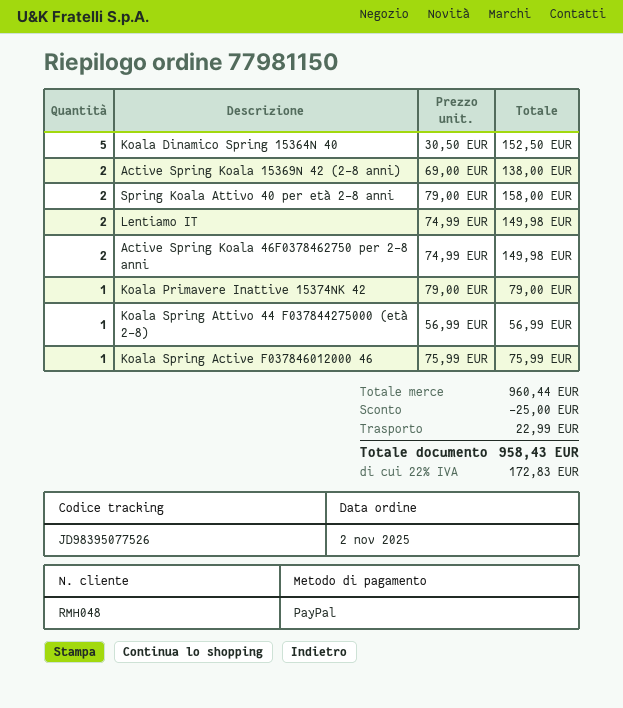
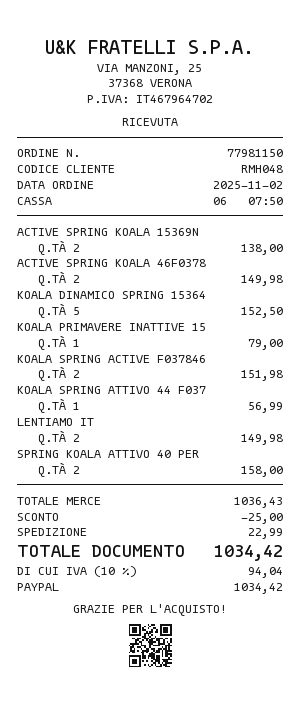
Koala Spring Active F037846012000 46: 1 for 75.99 -> 2 for 151.98
subtotal: 960.44 -> 1036.43
tax: 22% = 172.83 -> 10% = 94.04
total: 958.43 -> 1034.42

